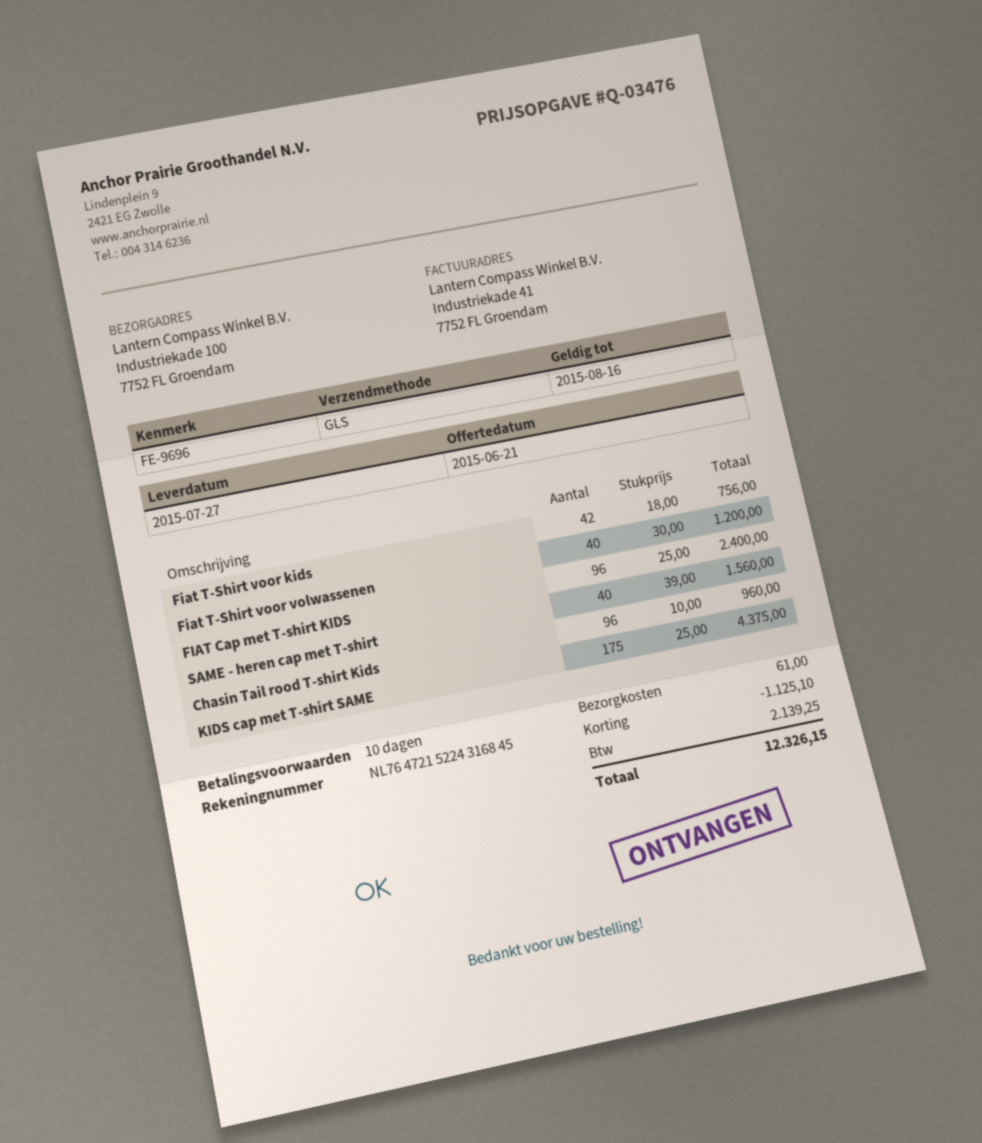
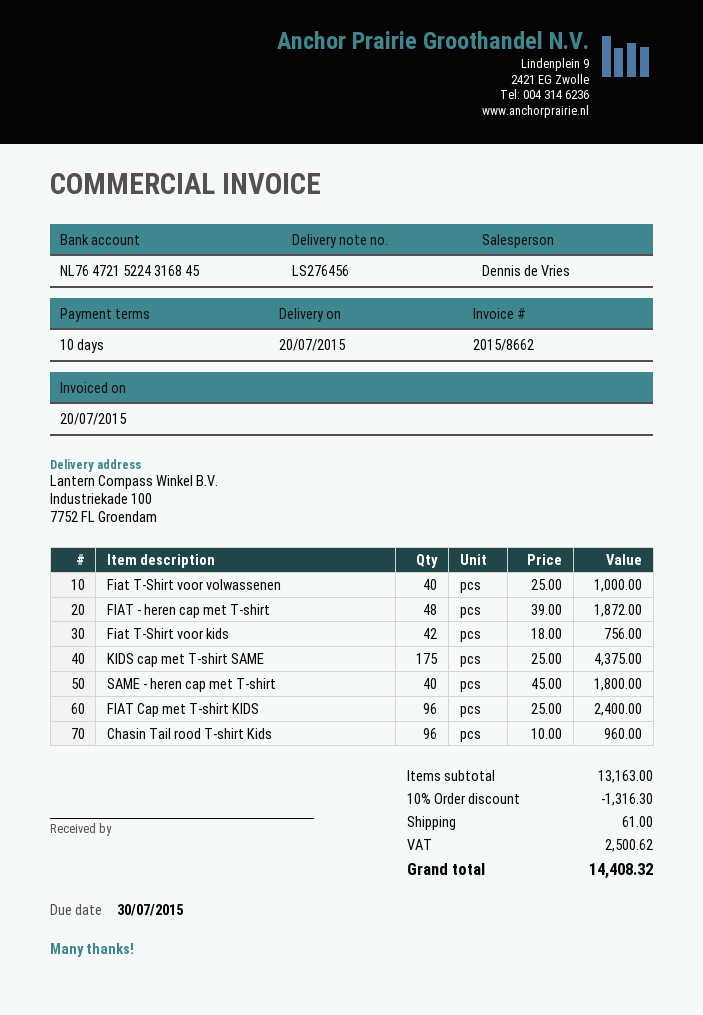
delivery date: 2015-07-27 -> 2015-07-20
Fiat T-Shirt voor volwassenen: 40 x 30.00 = 1200.00 -> 40 x 25.00 = 1000.00
SAME - heren cap met T-shirt: 40 x 39.00 = 1560.00 -> 40 x 45.00 = 1800.00
FIAT - heren cap met T-shirt: none -> 48 x 39.00 = 1872.00
discount: 1125.10 -> 1316.30
tax: 2139.25 -> 2500.62
total: 12326.15 -> 14408.32

